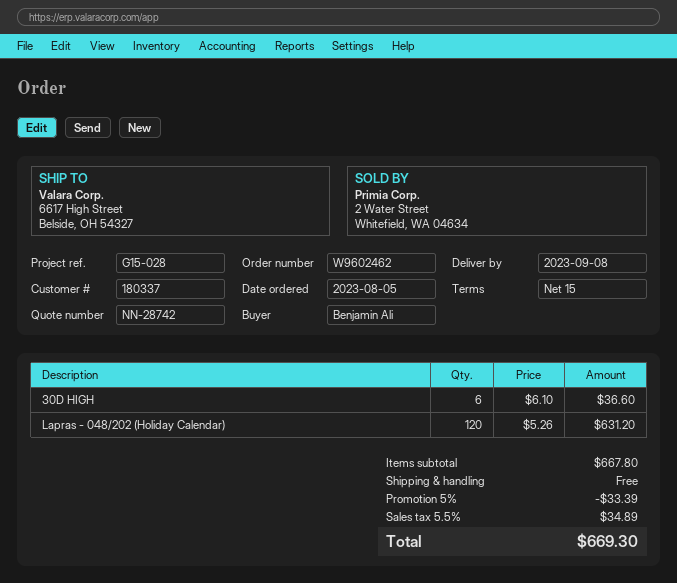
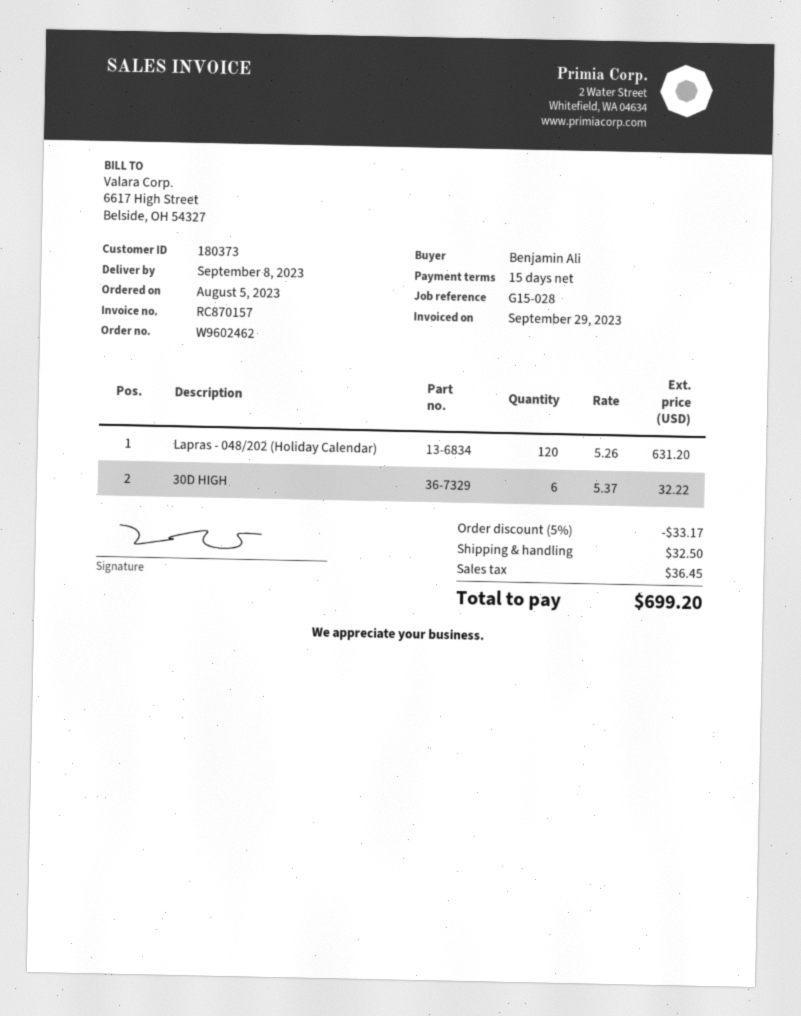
customer number: 180337 -> 180373
30D HIGH: 6 x 6.10 = 36.60 -> 6 x 5.37 = 32.22
discount: 5% = 33.39 -> 5% = 33.17
shipping: 0.00 -> 32.50
tax: 34.89 -> 36.45
total: 669.30 -> 699.20

